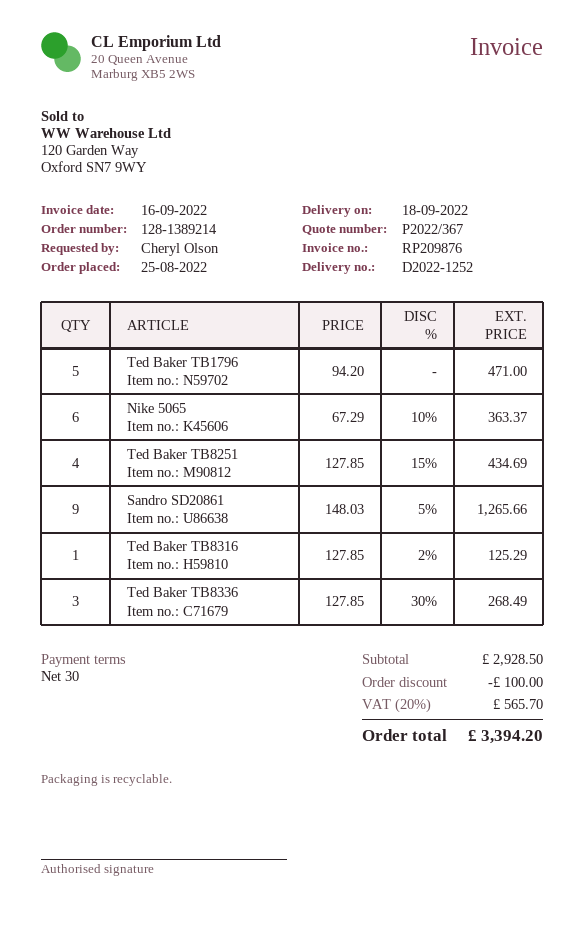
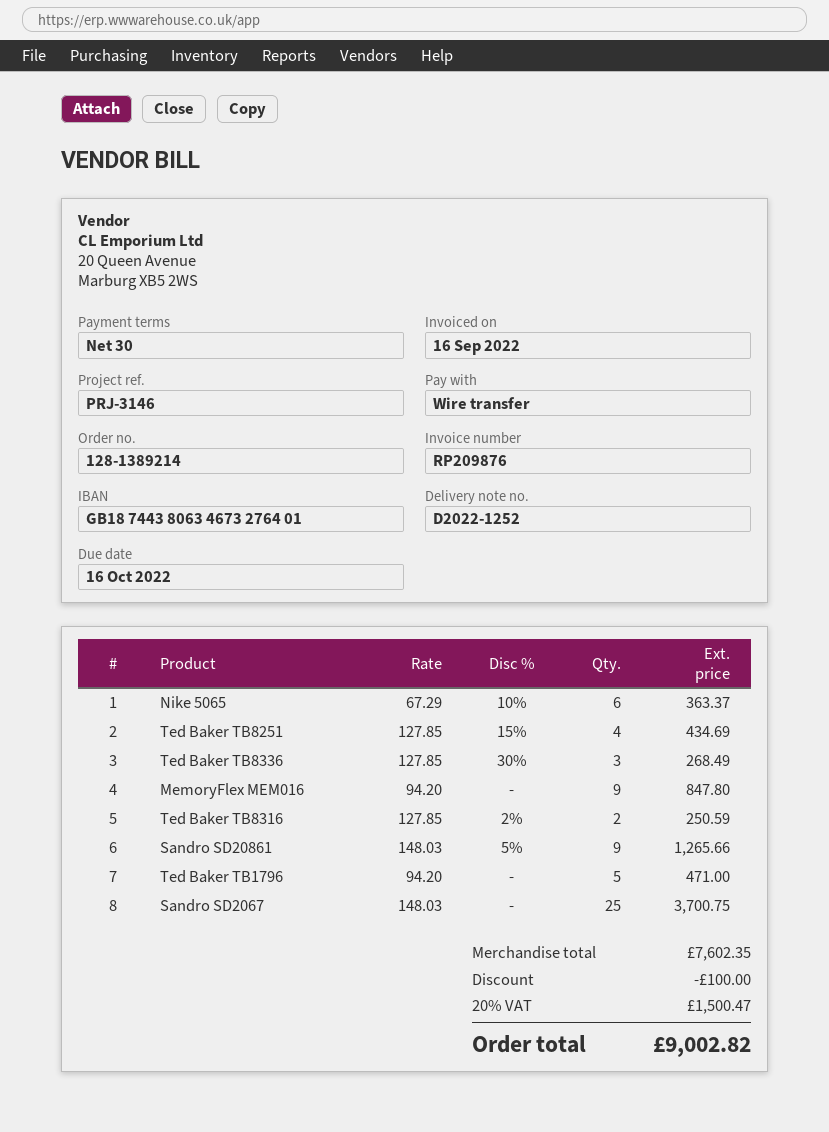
Ted Baker TB8316: 1 x 127.85 - 2% = 125.29 -> 2 x 127.85 - 2% = 250.59
MemoryFlex MEM016: none -> 9 x 94.20 = 847.80
Sandro SD2067: none -> 25 x 148.03 = 3700.75
subtotal: 2928.50 -> 7602.35
tax: 20% = 565.70 -> 20% = 1500.47
total: 3394.20 -> 9002.82

